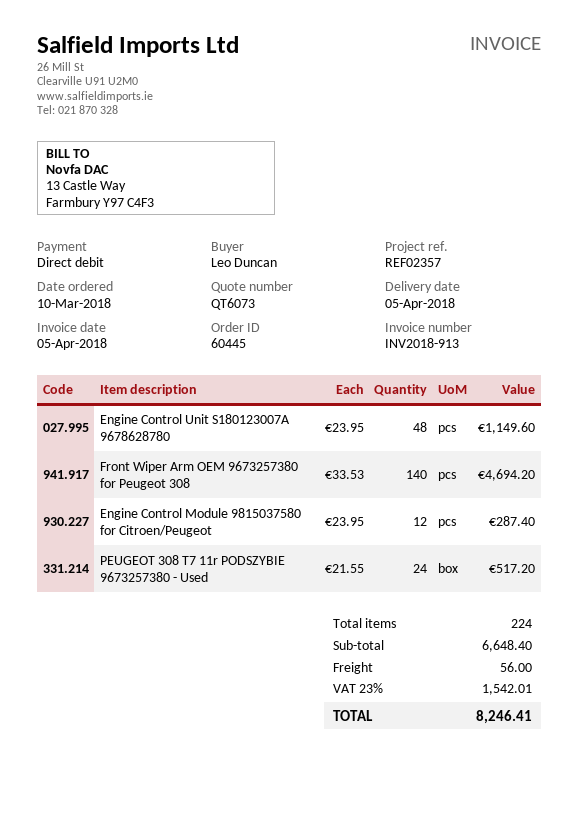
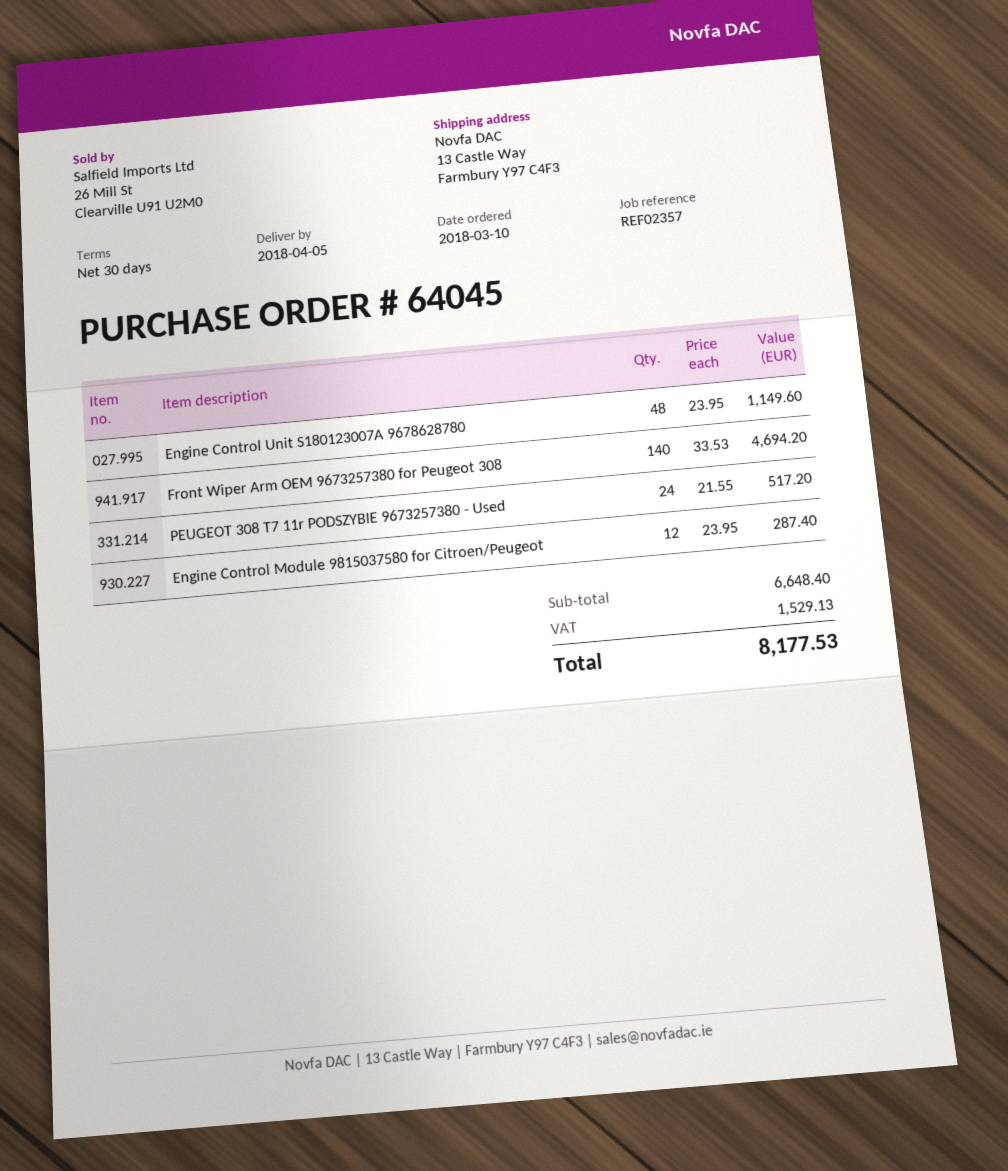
order number: 60445 -> 64045
shipping: 56.00 -> none
tax: 1542.01 -> 1529.13
total: 8246.41 -> 8177.53

